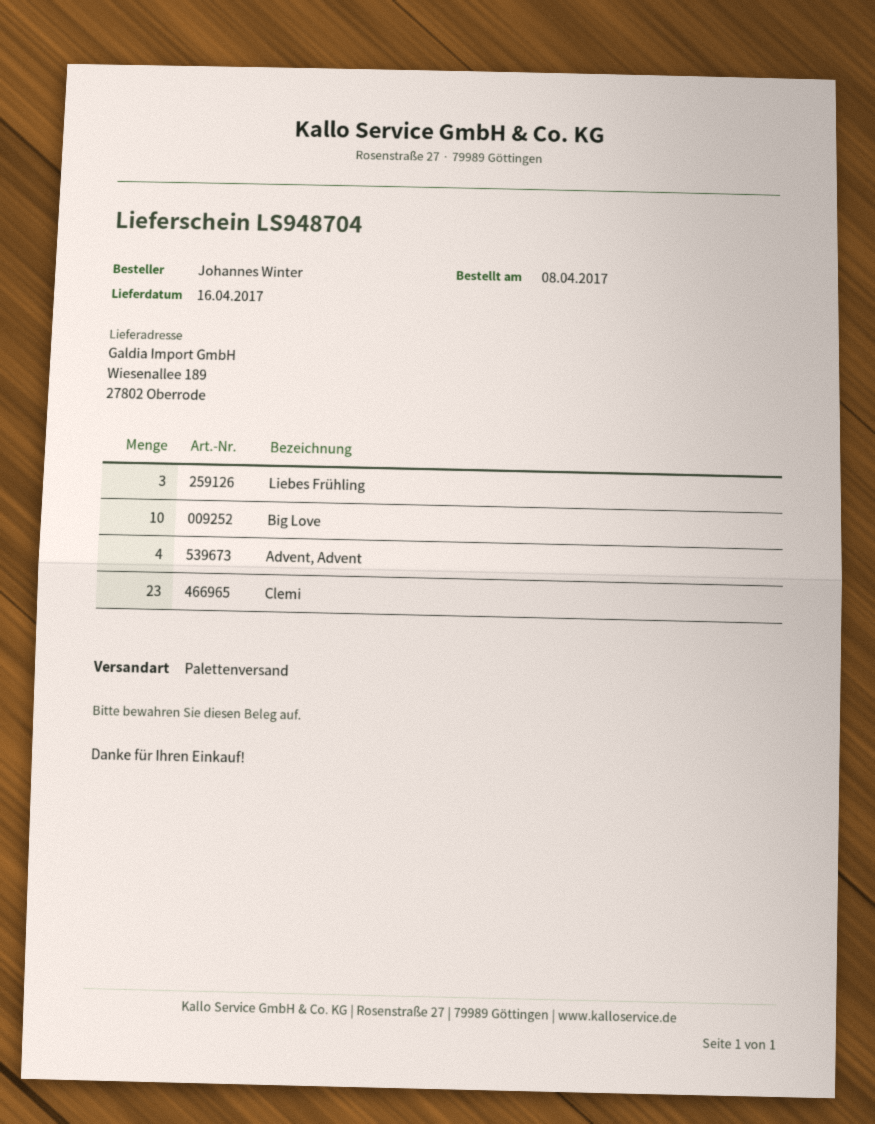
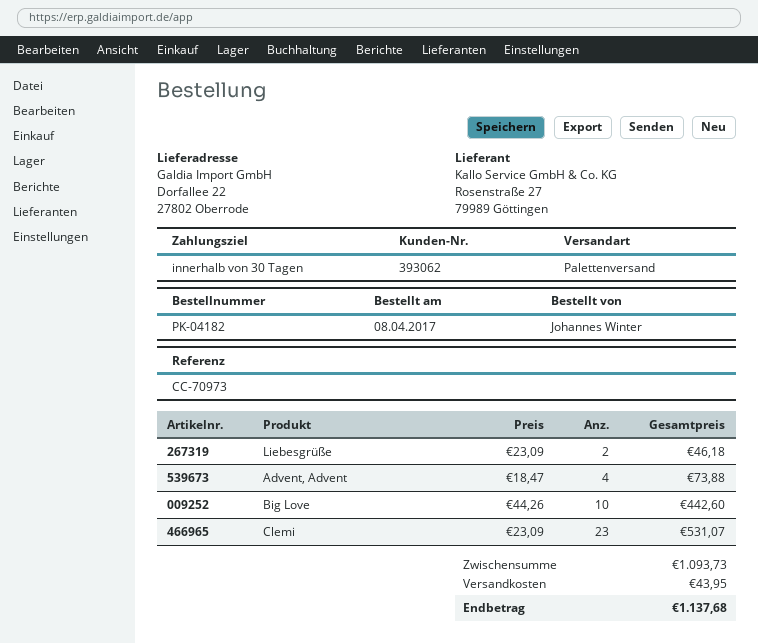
ship to: Wiesenallee 189, 27802 Oberrode -> Dorfallee 22, 27802 Oberrode
Liebes Frühling: 3 -> none
Liebesgrüße: none -> 2

